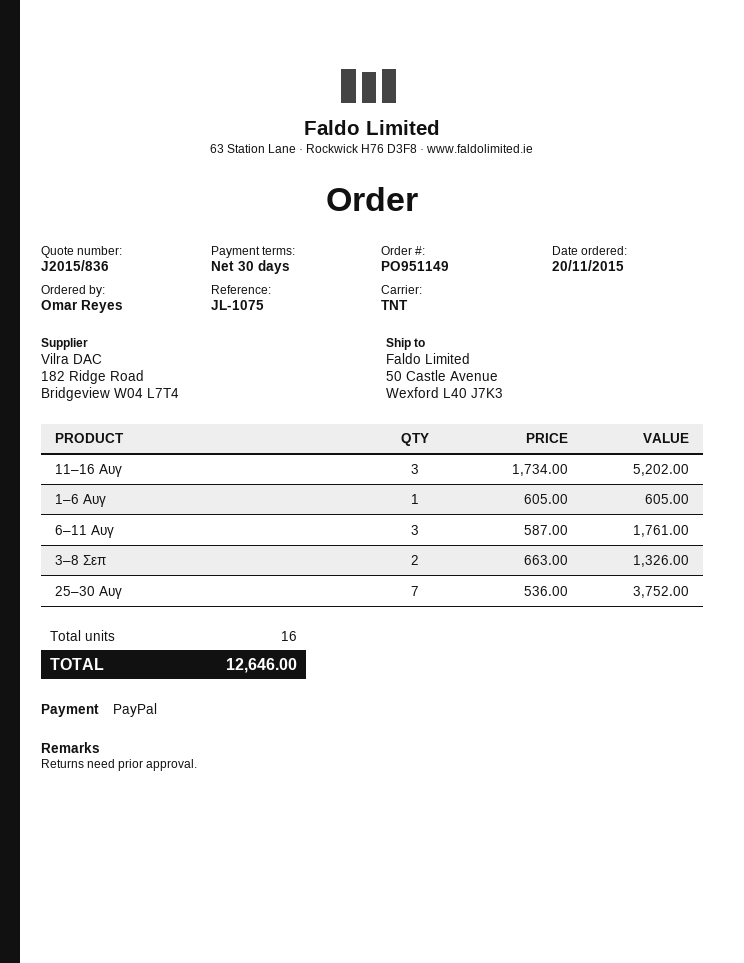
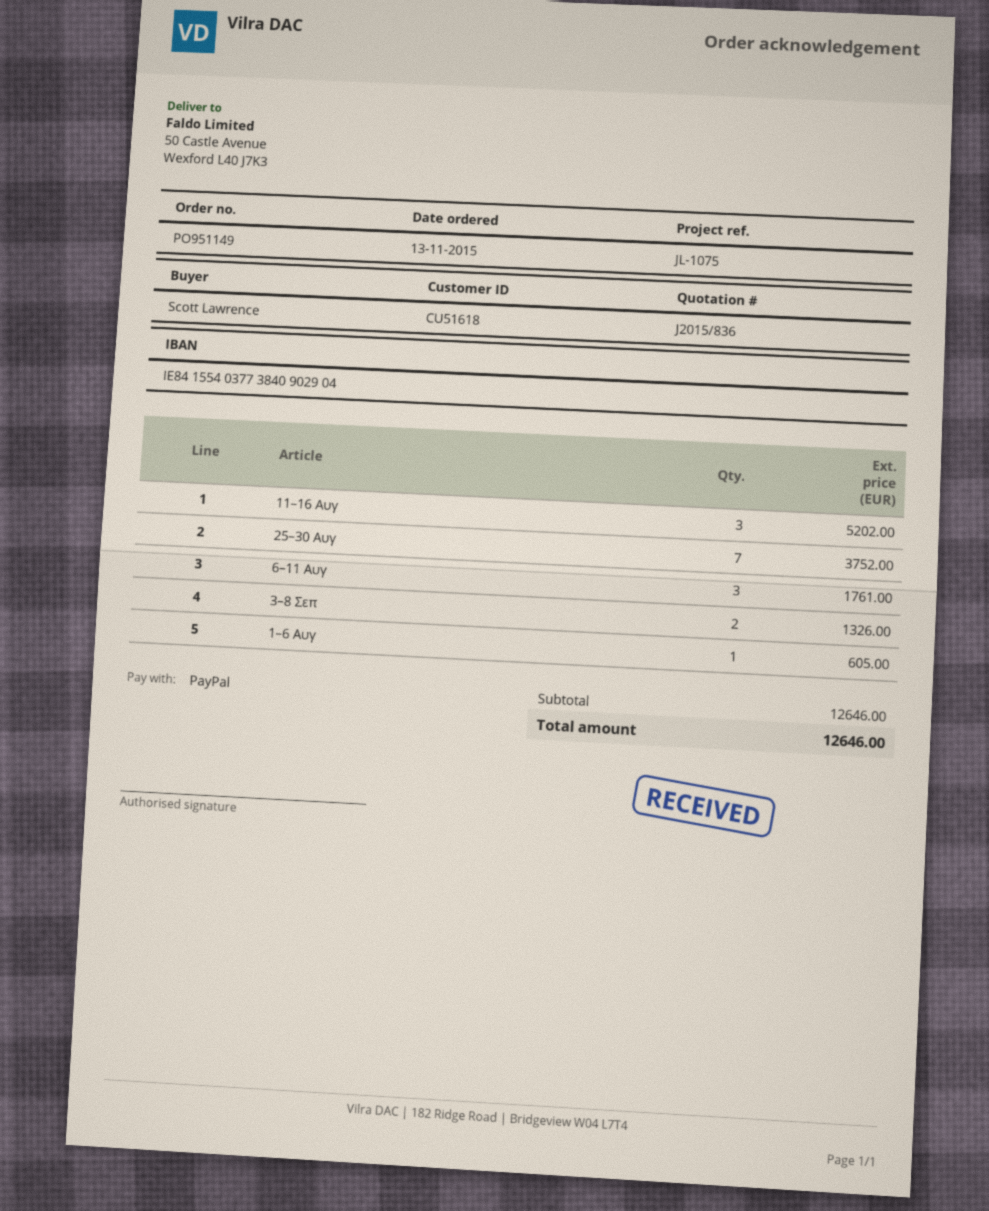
order date: 2015-11-20 -> 2015-11-13
ordered by: Omar Reyes -> Scott Lawrence

